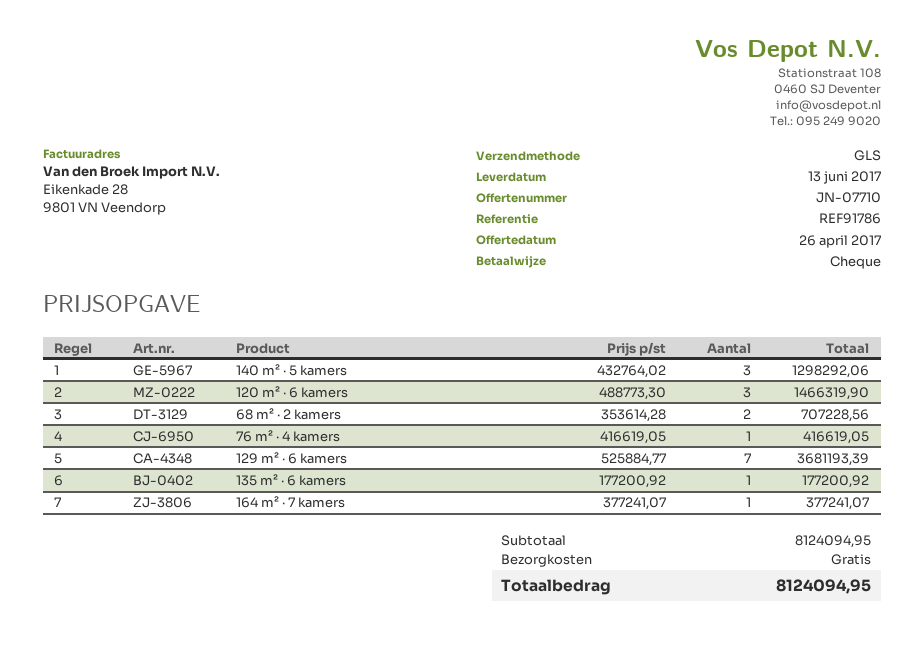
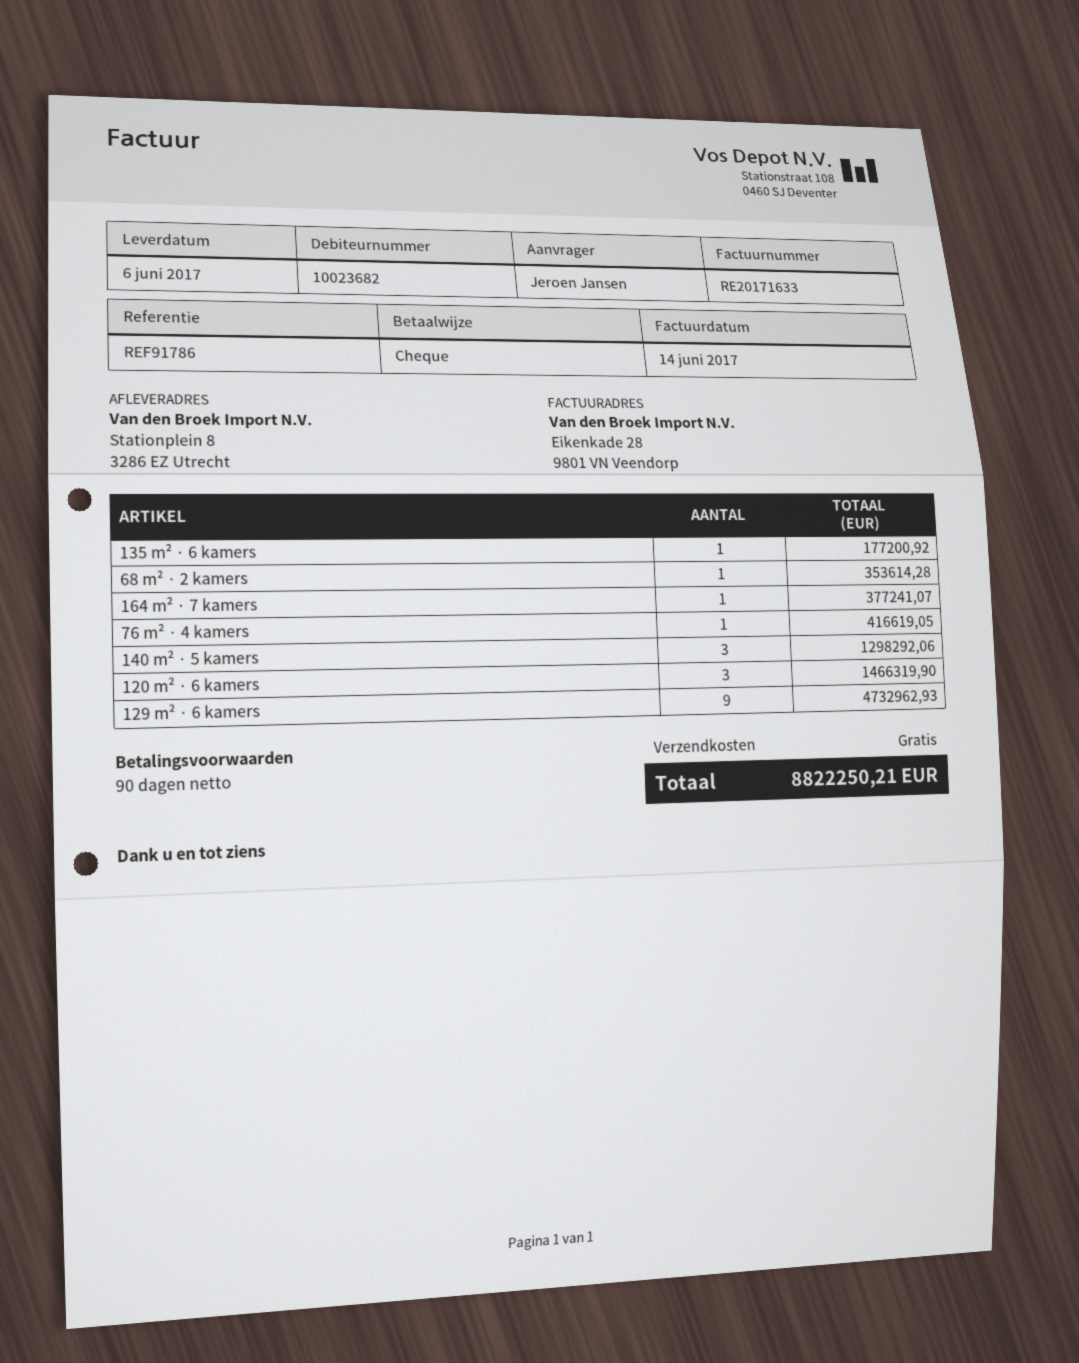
delivery date: 2017-06-13 -> 2017-06-06
68 m² · 2 kamers: 2 for 707228.56 -> 1 for 353614.28
129 m² · 6 kamers: 7 for 3681193.39 -> 9 for 4732962.93
total: 8124094.95 -> 8822250.21

